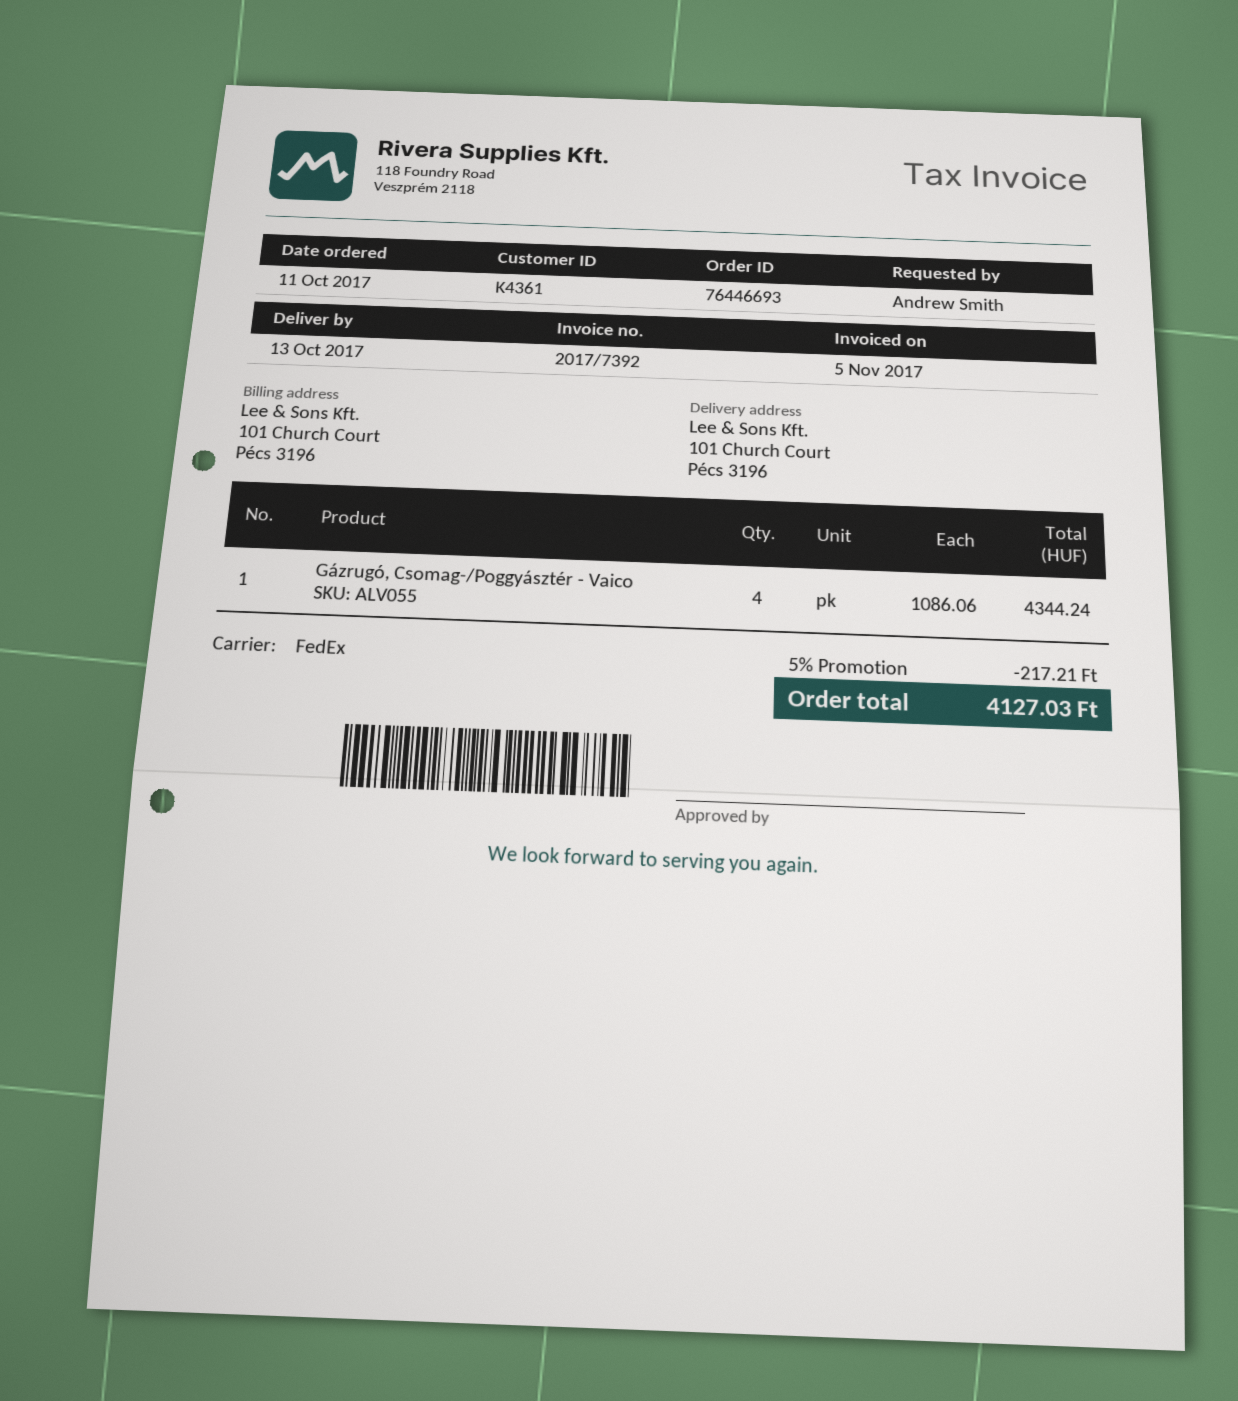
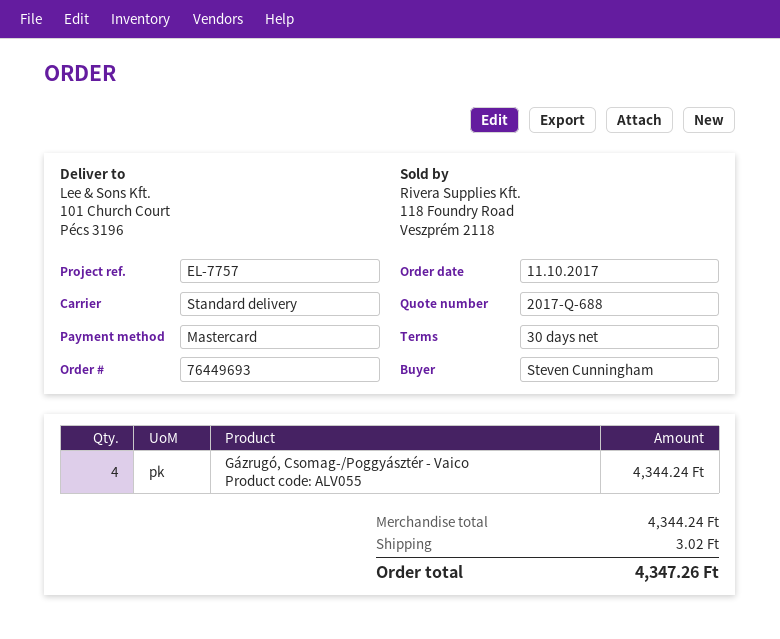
order number: 76446693 -> 76449693
ordered by: Andrew Smith -> Steven Cunningham
shipping method: FedEx -> standard
discount: 5% = 217.21 -> none
shipping: none -> 3.02
total: 4127.03 -> 4347.26

